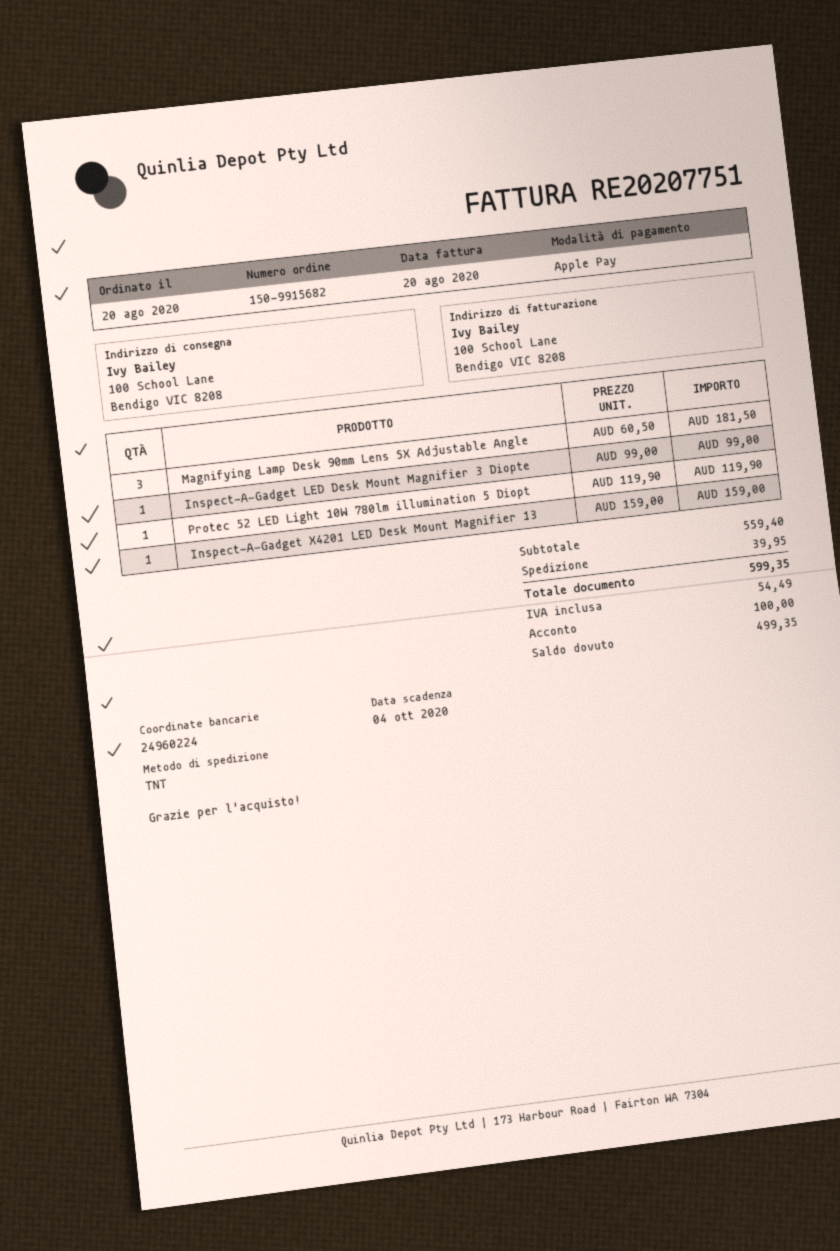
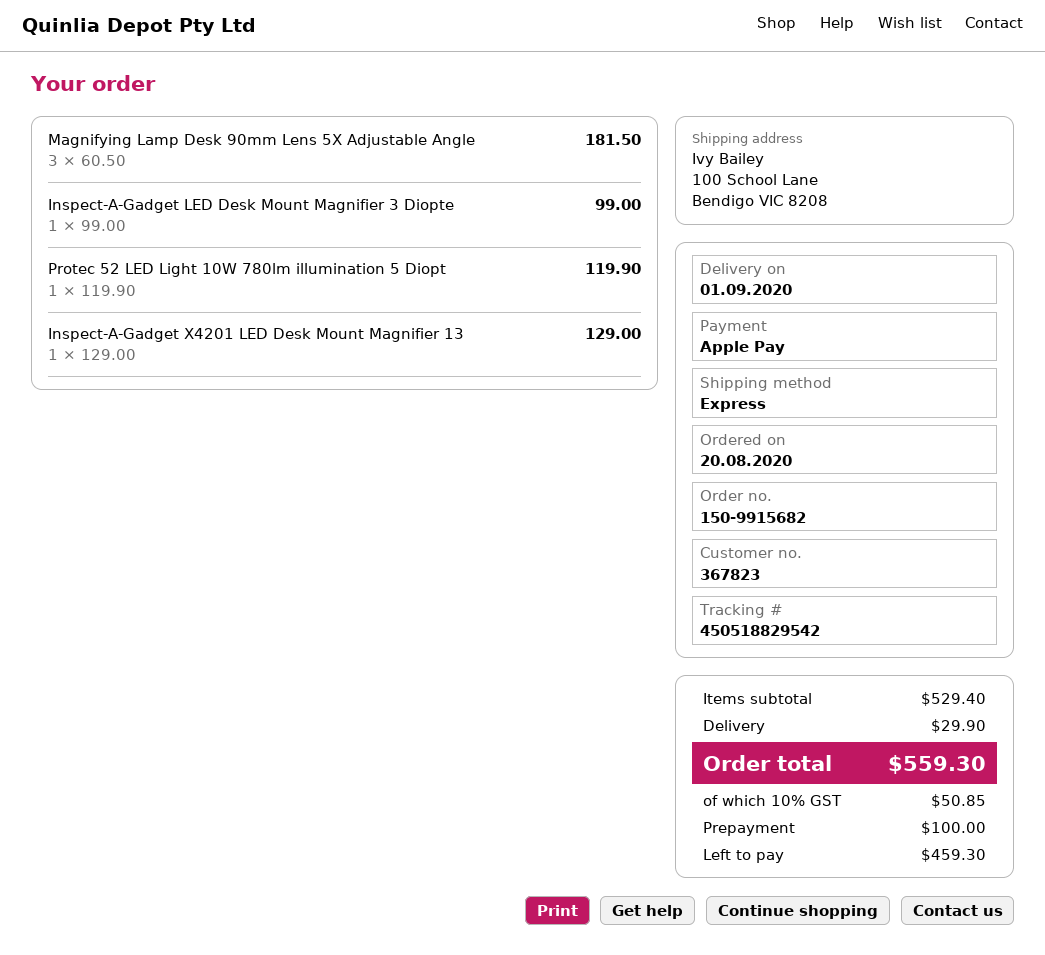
shipping method: TNT -> express
Inspect-A-Gadget X4201 LED Desk Mount Magnifier 13: 1 x 159.00 = 159.00 -> 1 x 129.00 = 129.00
subtotal: 559.40 -> 529.40
shipping: 39.95 -> 29.90
tax: 54.49 -> 50.85
total: 599.35 -> 559.30
balance: 499.35 -> 459.30

